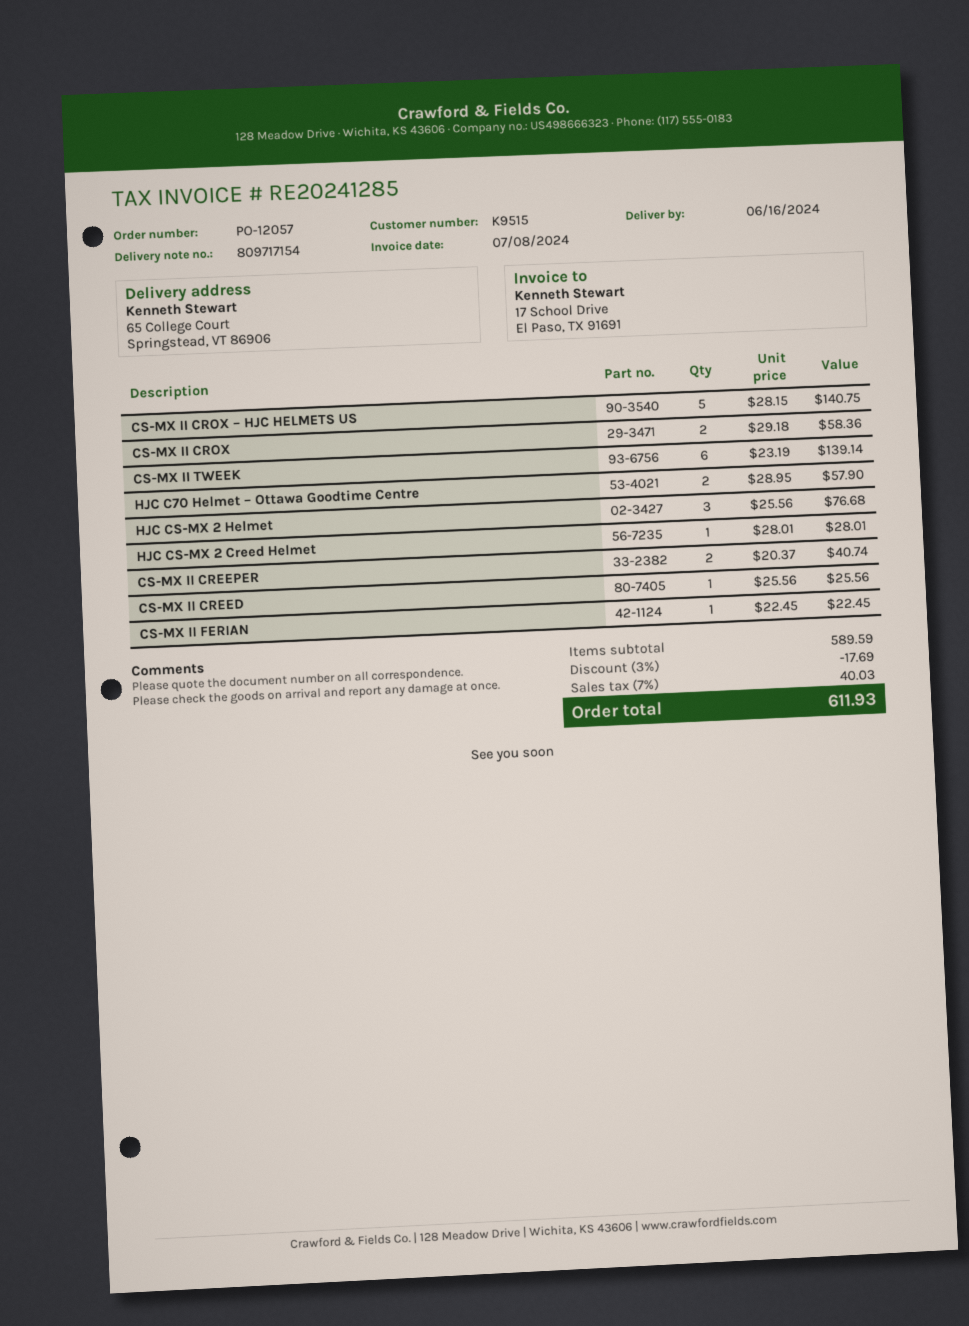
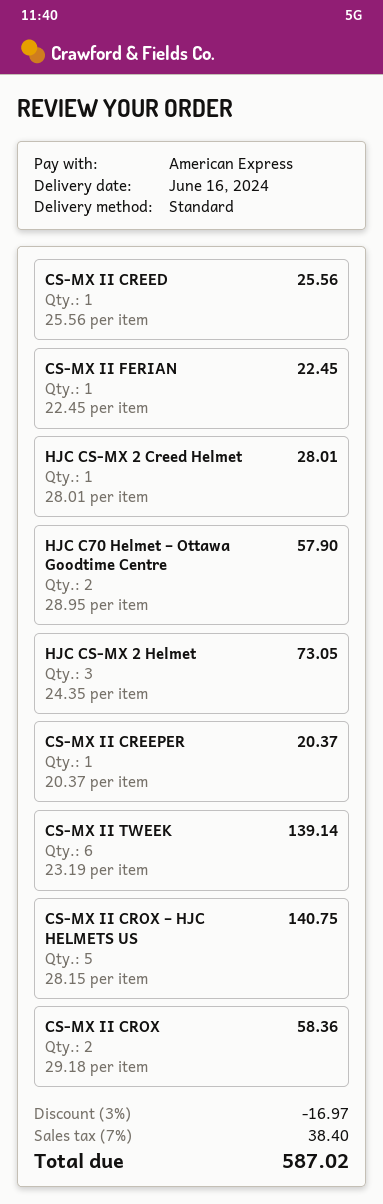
HJC CS-MX 2 Helmet: 3 x 25.56 = 76.68 -> 3 x 24.35 = 73.05
CS-MX II CREEPER: 2 x 20.37 = 40.74 -> 1 x 20.37 = 20.37
discount: 3% = 17.69 -> 3% = 16.97
tax: 7% = 40.03 -> 7% = 38.40
total: 611.93 -> 587.02

